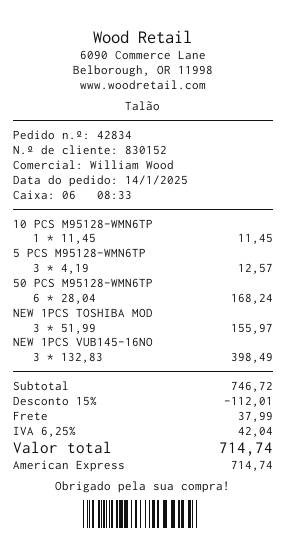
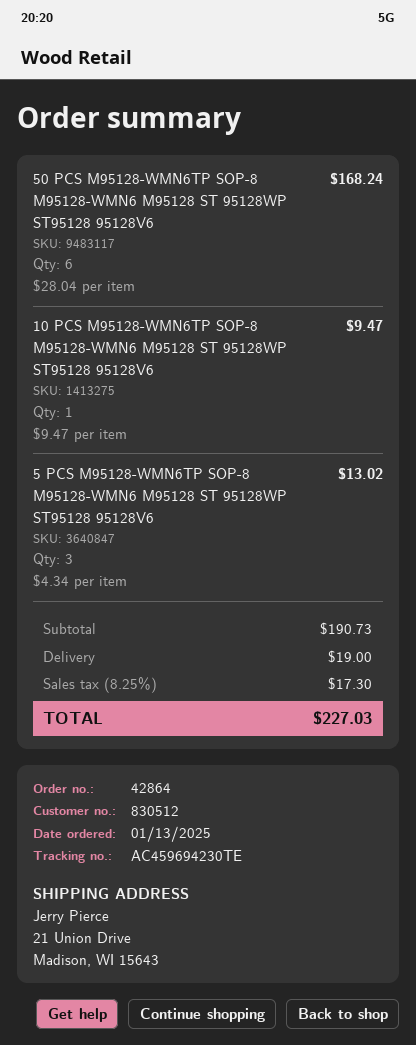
order number: 42834 -> 42864
order date: 2025-01-14 -> 2025-01-13
customer number: 830152 -> 830512
10 PCS M95128-WMN6TP: 1 x 11.45 = 11.45 -> 1 x 9.47 = 9.47
5 PCS M95128-WMN6TP: 3 x 4.19 = 12.57 -> 3 x 4.34 = 13.02
NEW 1PCS TOSHIBA MOD: 3 x 51.99 = 155.97 -> none
NEW 1PCS VUB145-16NO: 3 x 132.83 = 398.49 -> none
subtotal: 746.72 -> 190.73
discount: 15% = 112.01 -> none
shipping: 37.99 -> 19.00
tax: 6.25% = 42.04 -> 8.25% = 17.30
total: 714.74 -> 227.03

